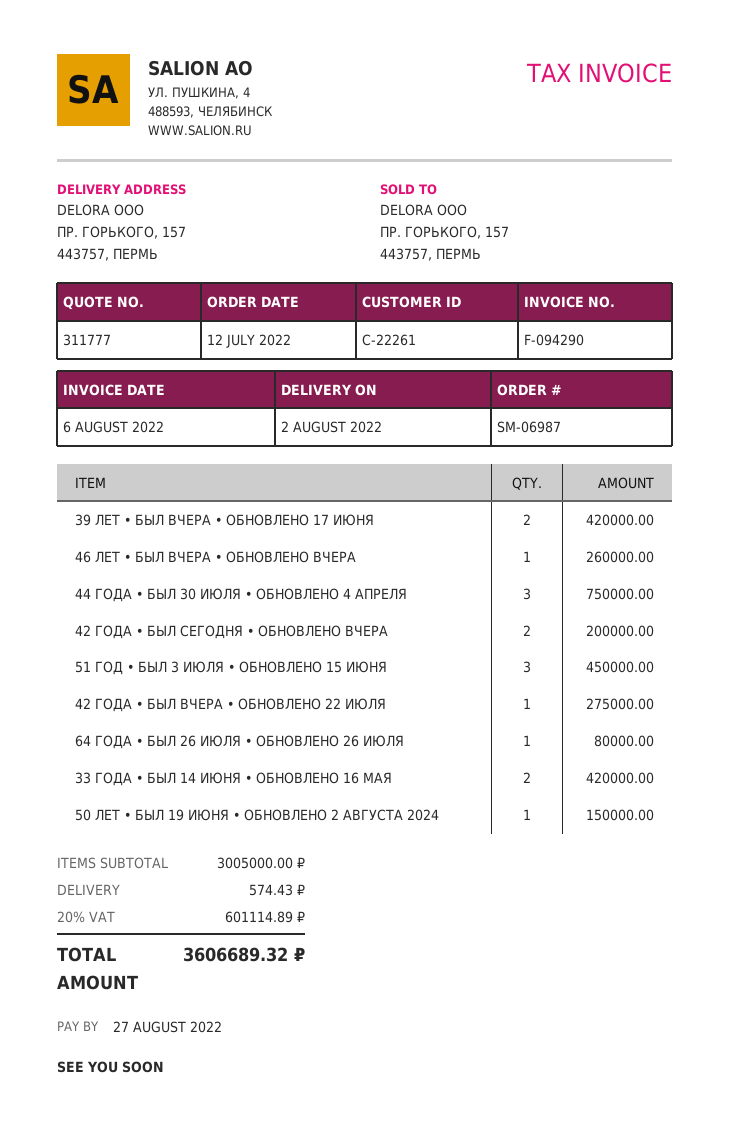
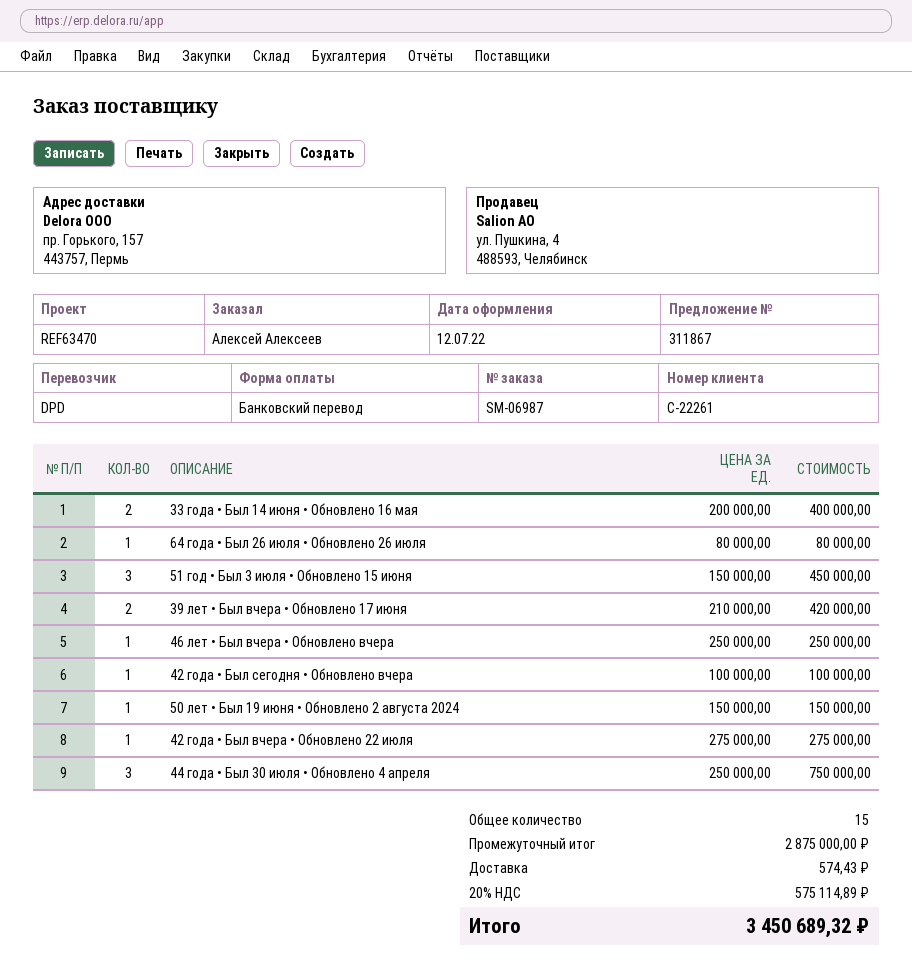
quote number: 311777 -> 311867
46 ЛЕТ • БЫЛ ВЧЕРА • ОБНОВЛЕНО ВЧЕРА: 1 for 260000.00 -> 1 for 250000.00
42 ГОДА • БЫЛ СЕГОДНЯ • ОБНОВЛЕНО ВЧЕРА: 2 for 200000.00 -> 1 for 100000.00
33 ГОДА • БЫЛ 14 ИЮНЯ • ОБНОВЛЕНО 16 МАЯ: 2 for 420000.00 -> 2 for 400000.00
subtotal: 3005000.00 -> 2875000.00
tax: 20% = 601114.89 -> 20% = 575114.89
total: 3606689.32 -> 3450689.32

